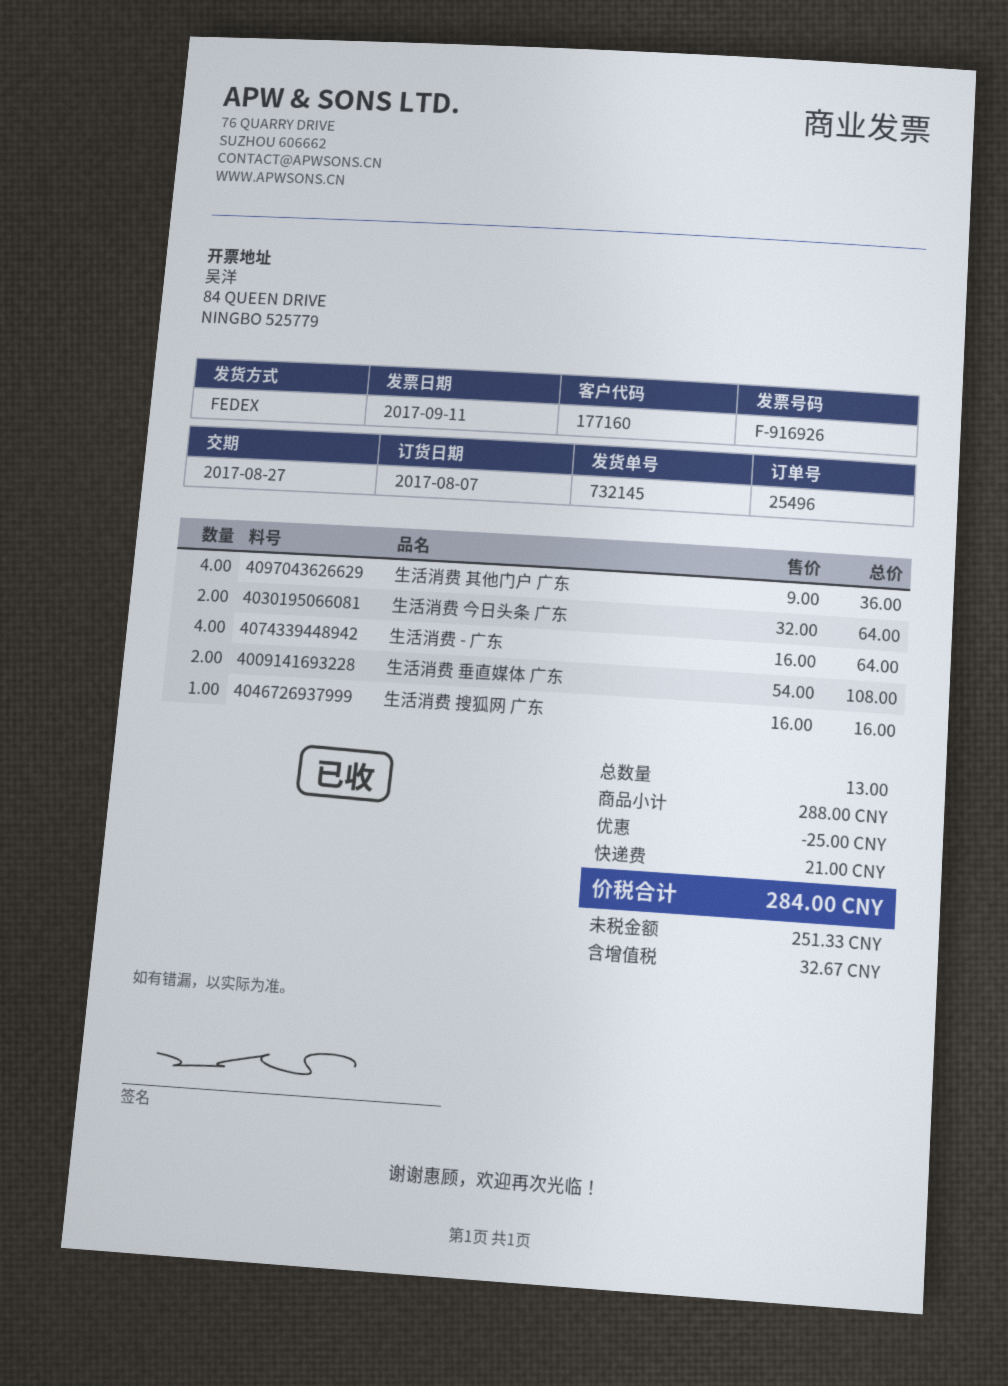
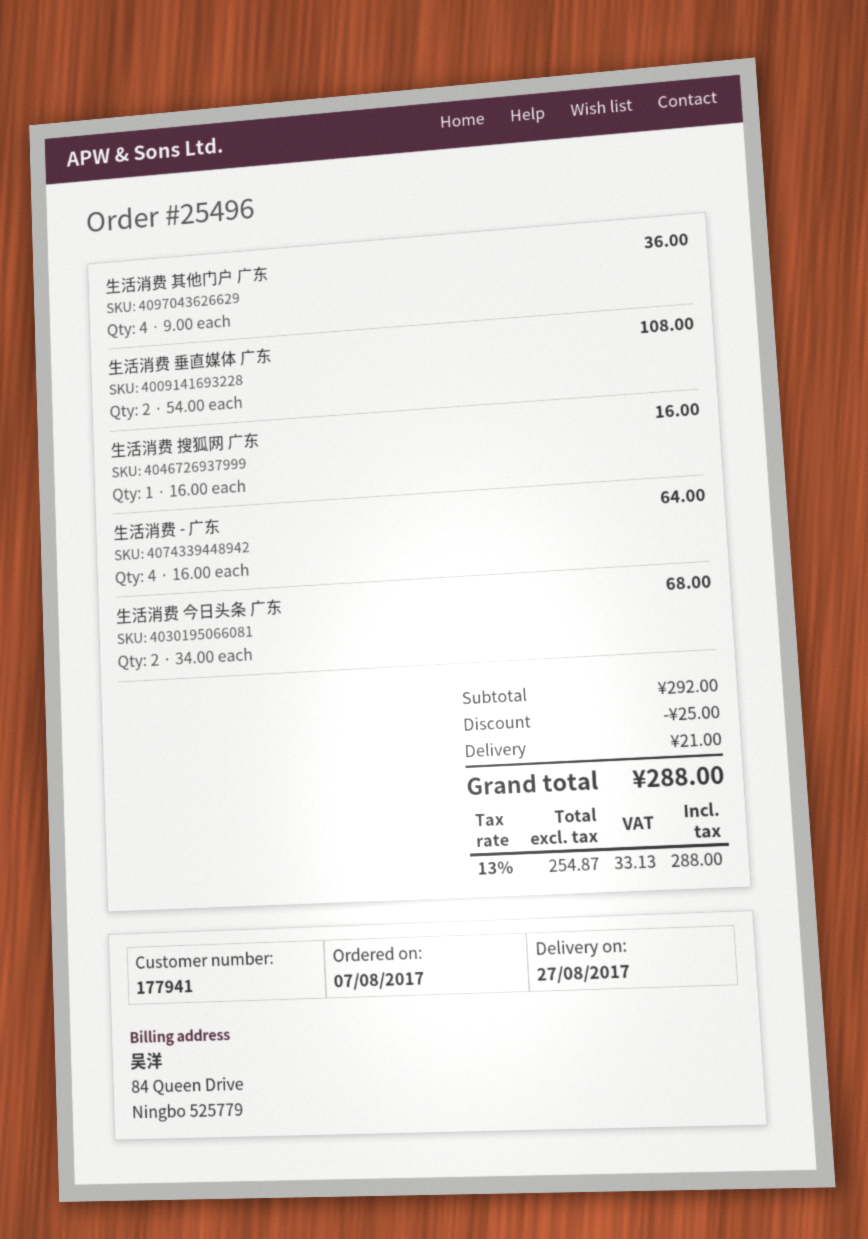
customer number: 177160 -> 177941
生活消费 今日头条 广东: 2 x 32.00 = 64.00 -> 2 x 34.00 = 68.00
subtotal: 288.00 -> 292.00
net: 251.33 -> 254.87
tax: 32.67 -> 33.13
total: 284.00 -> 288.00

